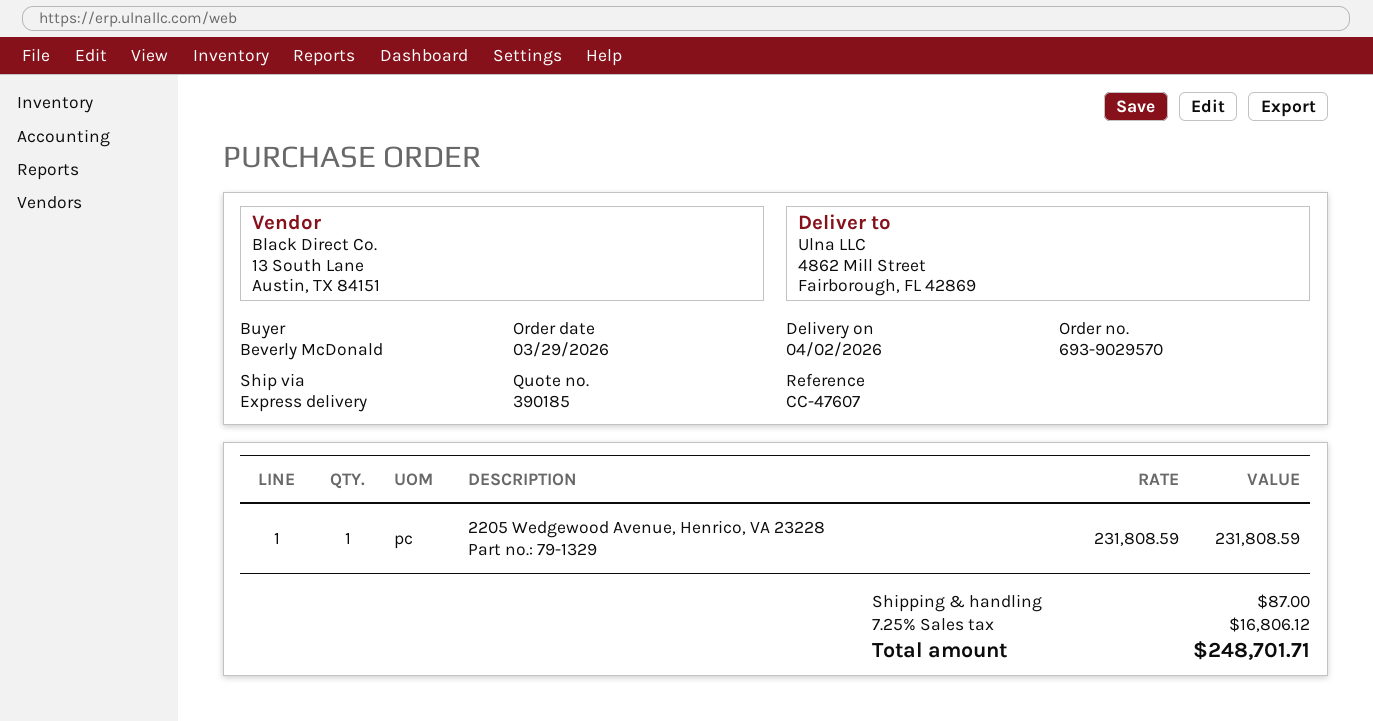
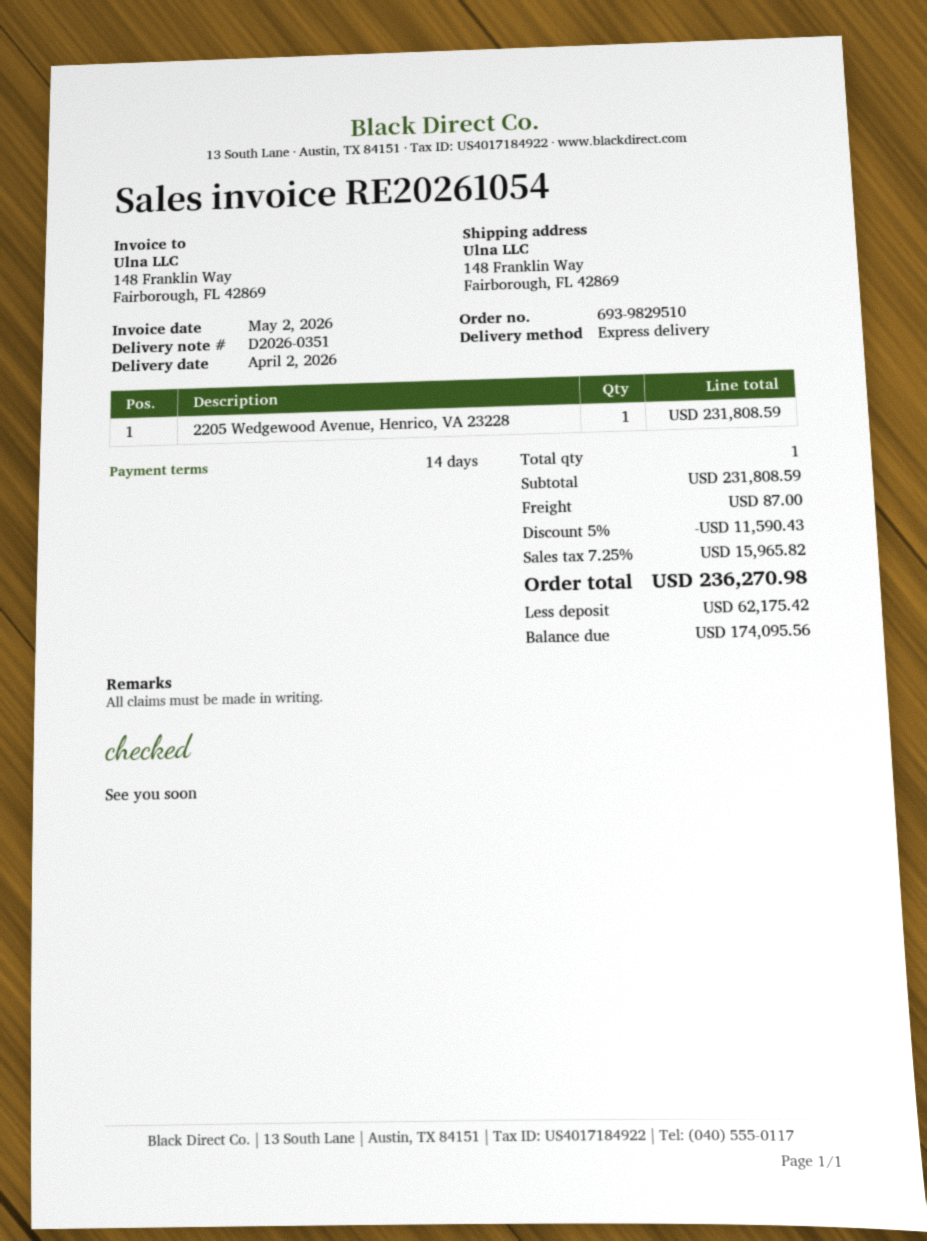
order number: 693-9029570 -> 693-9829510
ship to: 4862 Mill Street, Fairborough, FL 42869 -> 148 Franklin Way, Fairborough, FL 42869
discount: none -> 5% = 11590.43
tax: 7.25% = 16806.12 -> 7.25% = 15965.82
total: 248701.71 -> 236270.98

